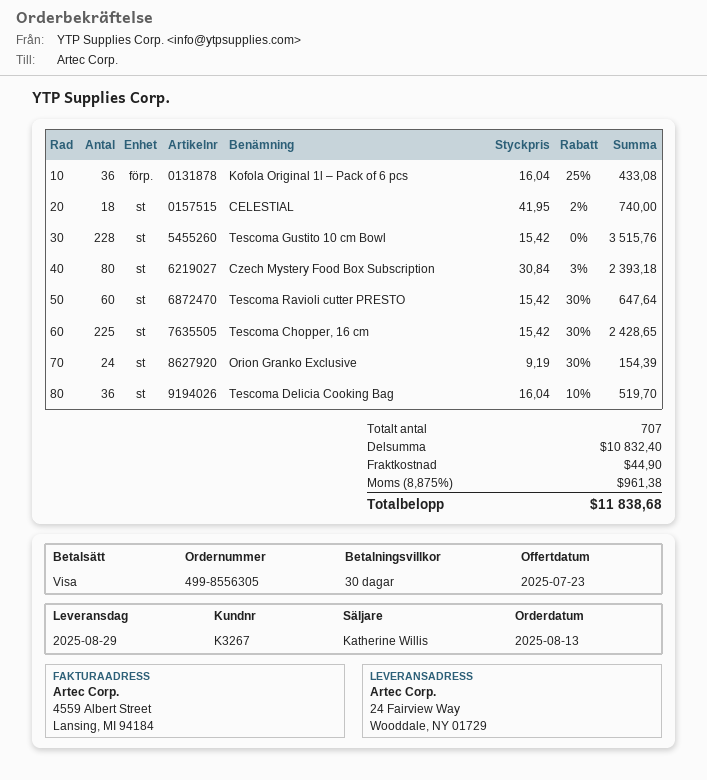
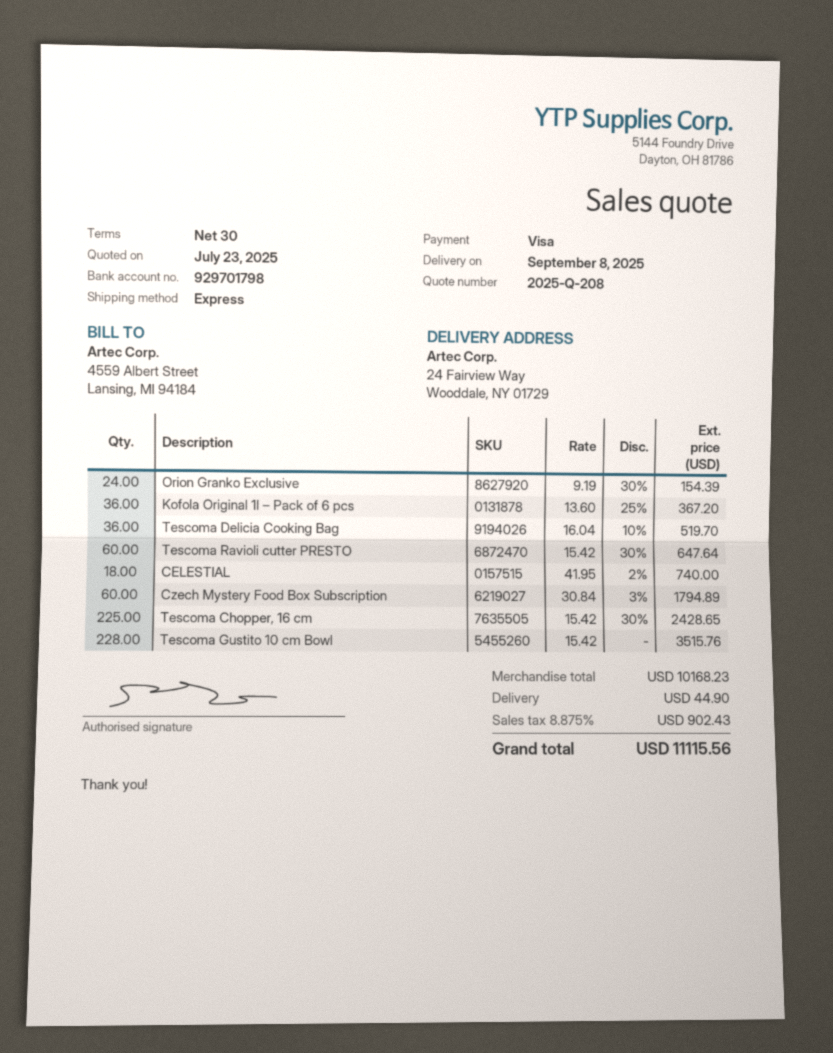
delivery date: 2025-08-29 -> 2025-09-08
Kofola Original 1l – Pack of 6 pcs: 36 x 16.04 - 25% = 433.08 -> 36 x 13.60 - 25% = 367.20
Czech Mystery Food Box Subscription: 80 x 30.84 - 3% = 2393.18 -> 60 x 30.84 - 3% = 1794.89
subtotal: 10832.40 -> 10168.23
tax: 8.875% = 961.38 -> 8.875% = 902.43
total: 11838.68 -> 11115.56

